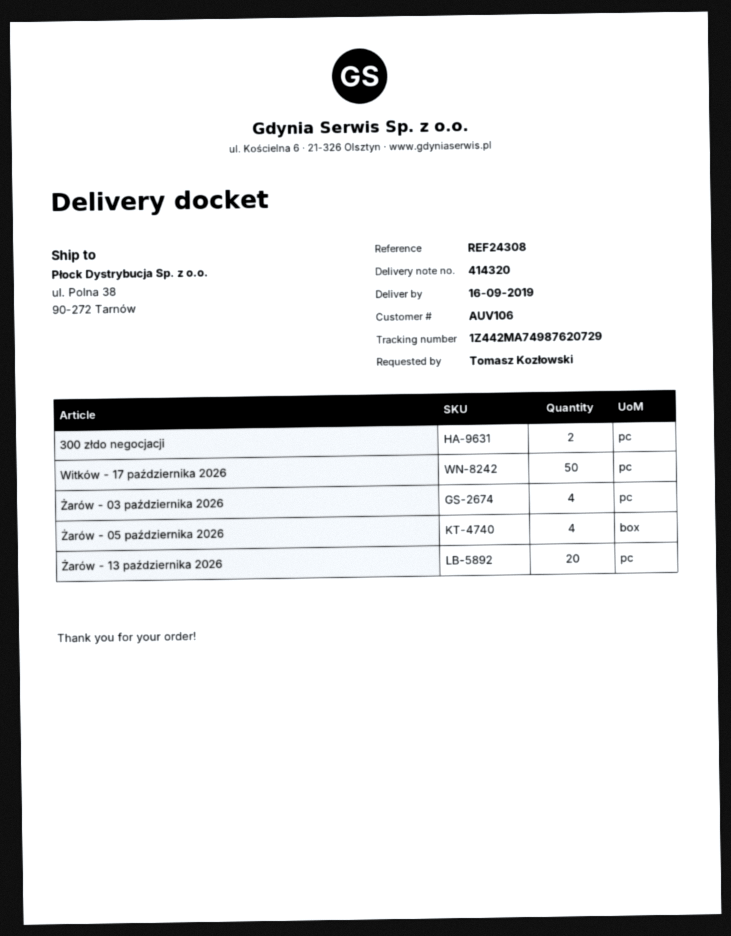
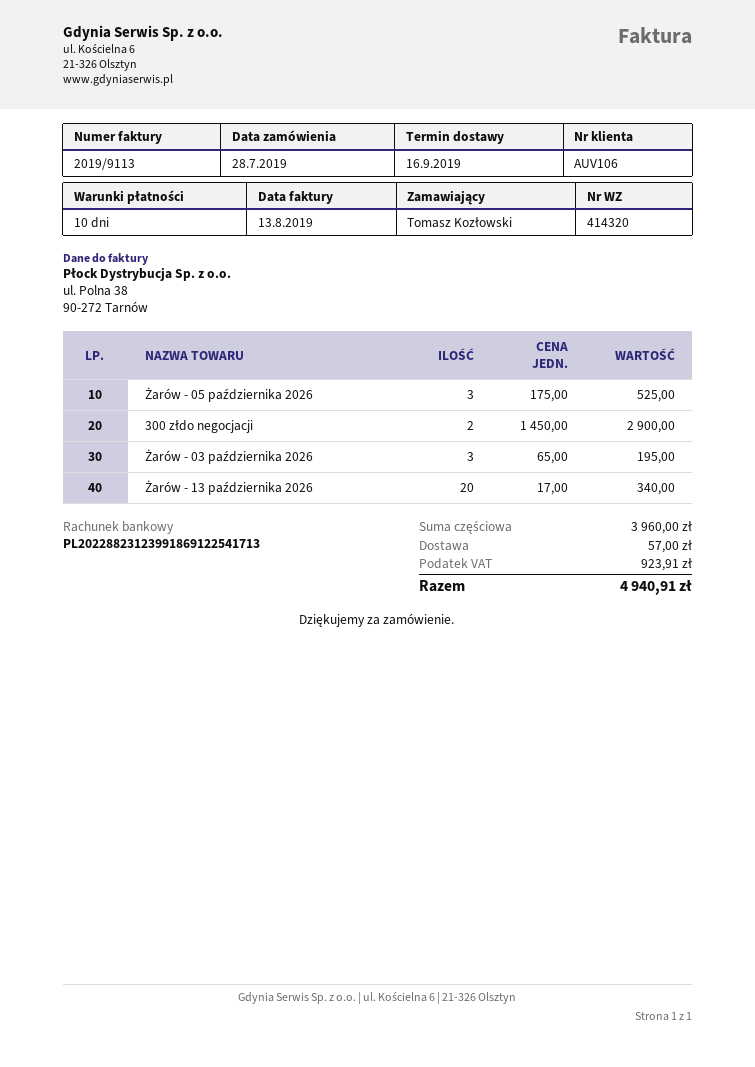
Witków - 17 października 2026: 50 -> none
Żarów - 03 października 2026: 4 -> 3
Żarów - 05 października 2026: 4 -> 3

